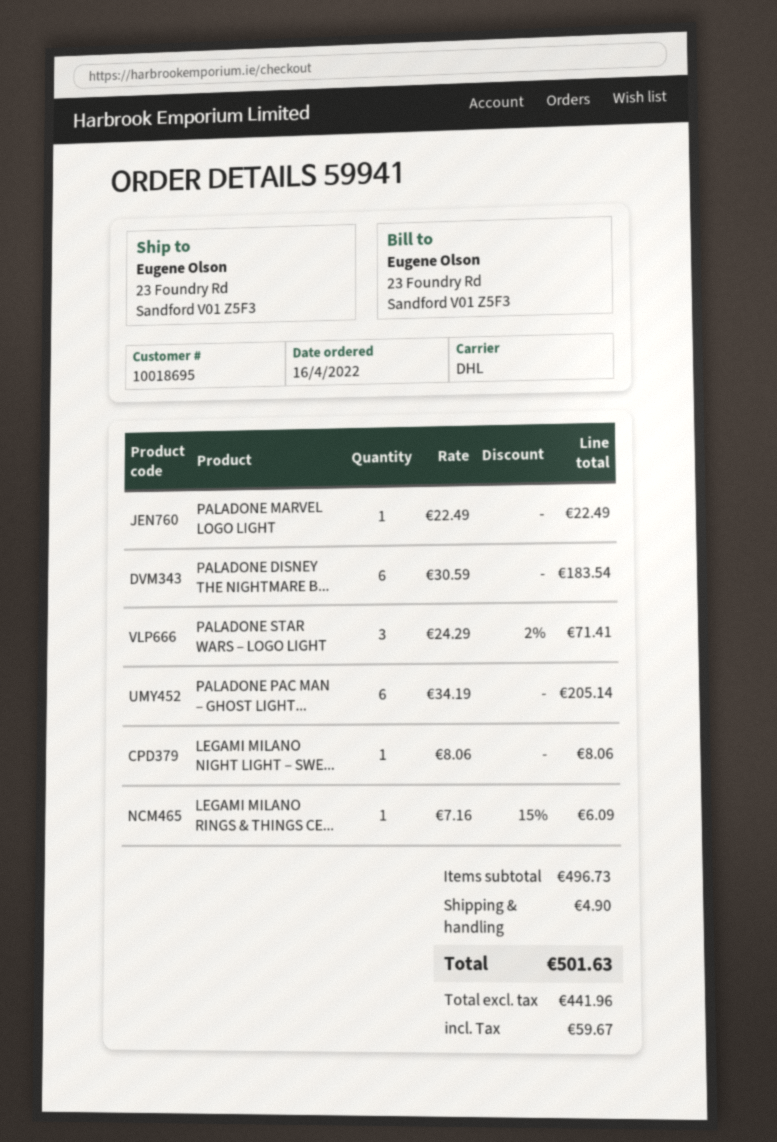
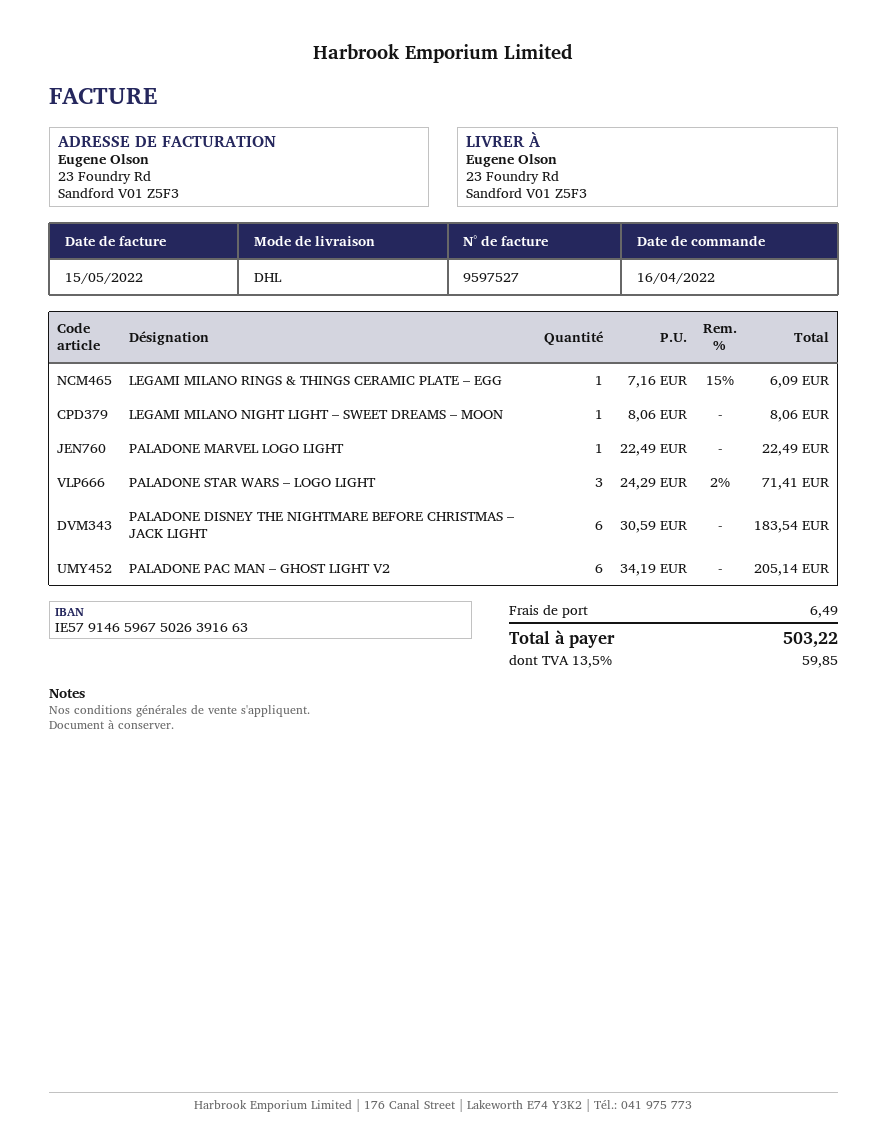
shipping: 4.90 -> 6.49
tax: 59.67 -> 59.85
total: 501.63 -> 503.22

